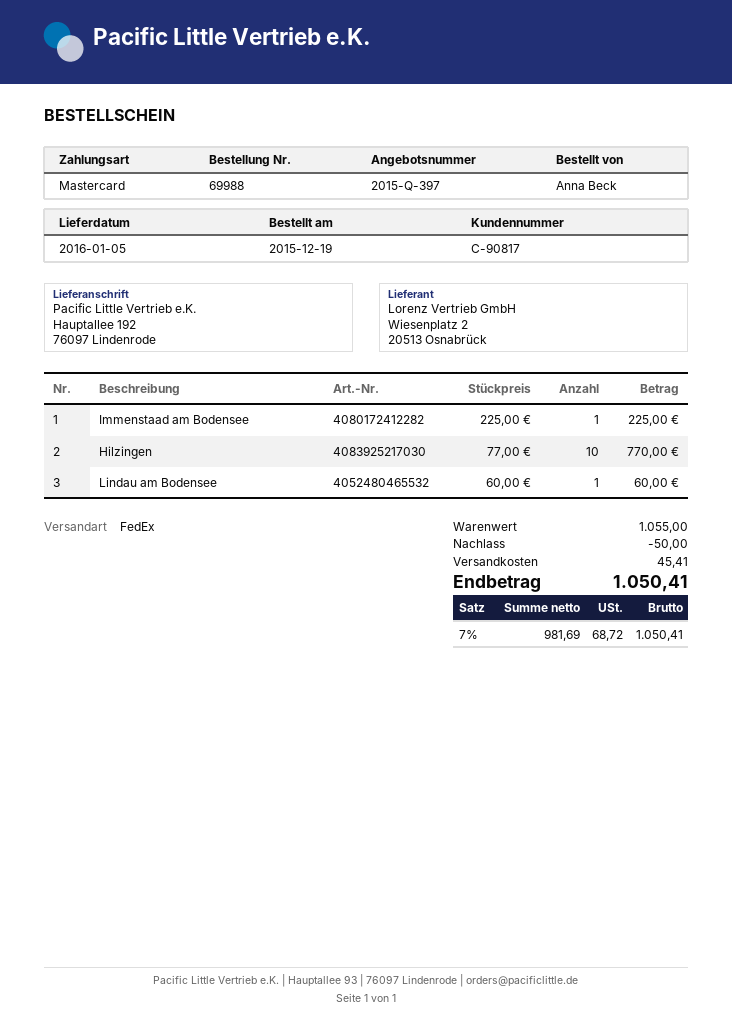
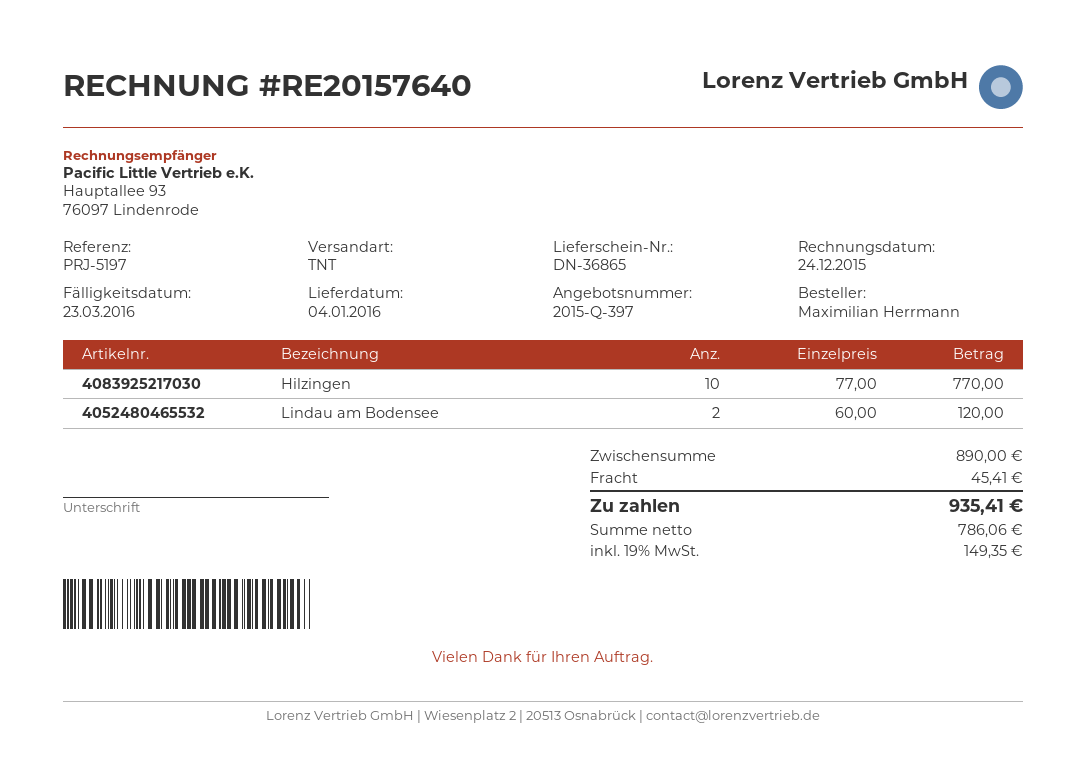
delivery date: 2016-01-05 -> 2016-01-04
ordered by: Anna Beck -> Maximilian Herrmann
shipping method: FedEx -> TNT
Immenstaad am Bodensee: 1 x 225.00 = 225.00 -> none
Lindau am Bodensee: 1 x 60.00 = 60.00 -> 2 x 60.00 = 120.00
subtotal: 1055.00 -> 890.00
discount: 50.00 -> none
net: 981.69 -> 786.06
tax: 7% = 68.72 -> 19% = 149.35
total: 1050.41 -> 935.41

